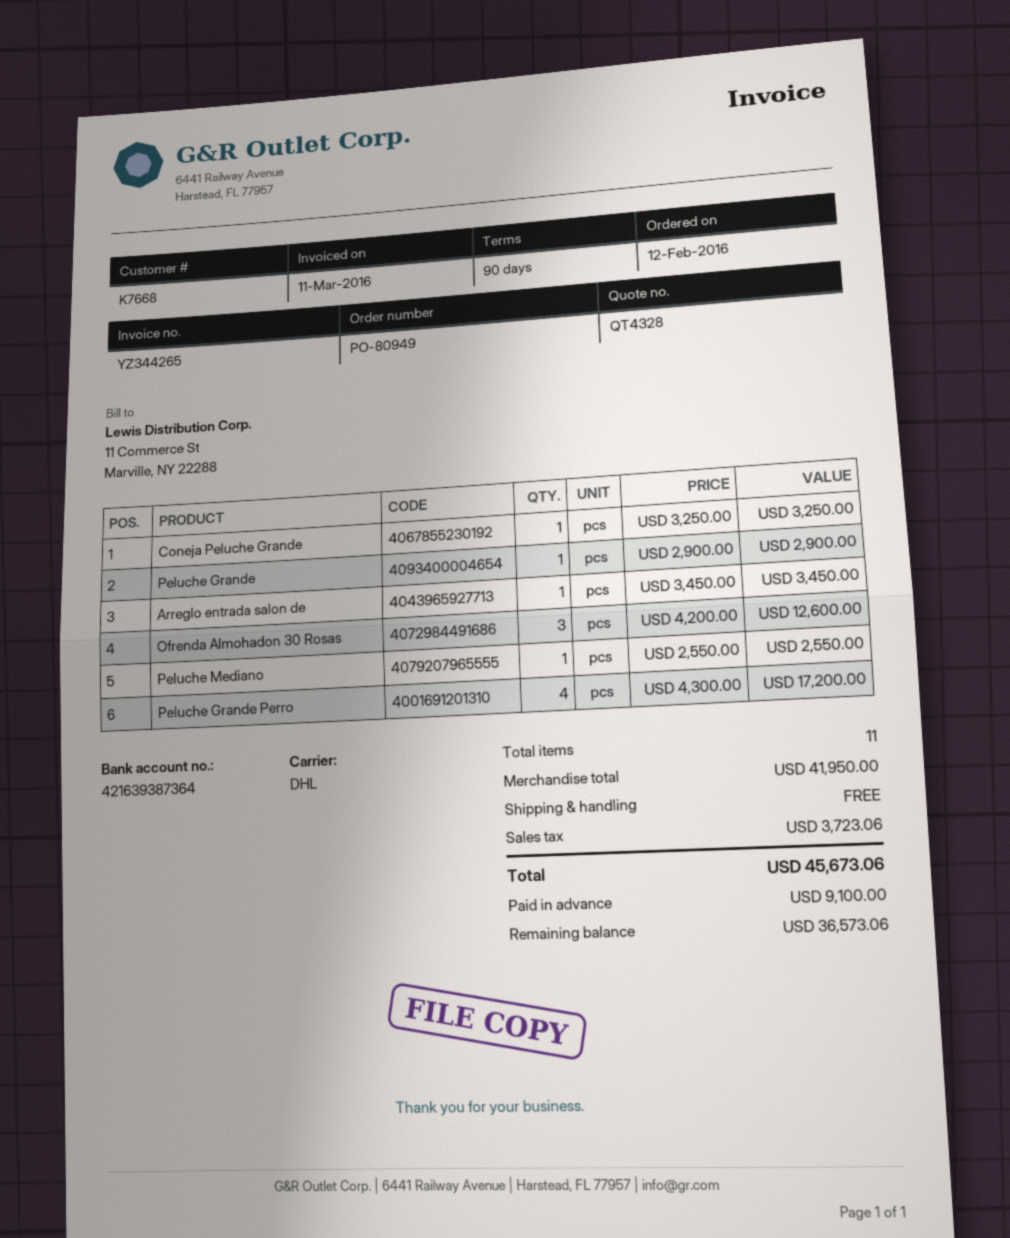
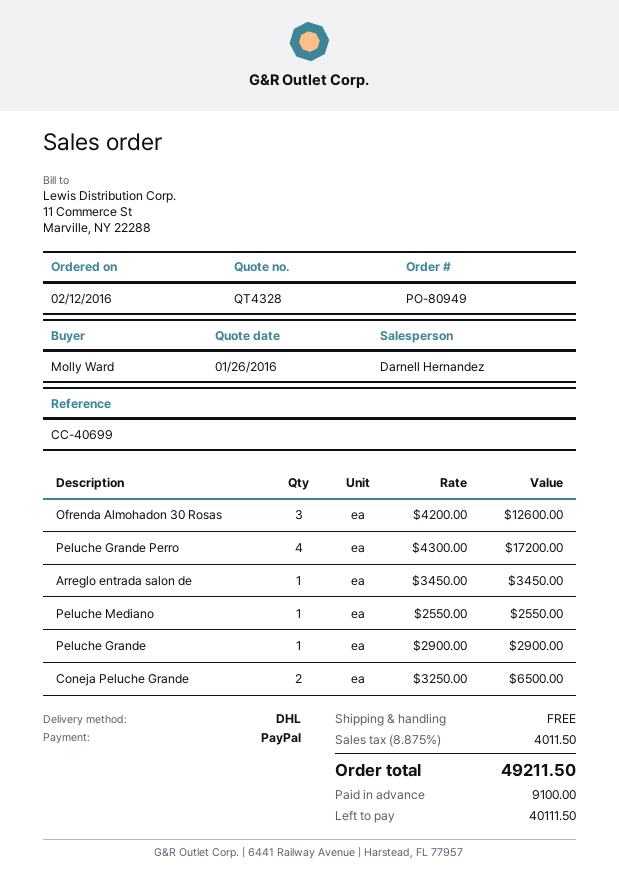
Coneja Peluche Grande: 1 x 3250.00 = 3250.00 -> 2 x 3250.00 = 6500.00
tax: 3723.06 -> 4011.50
total: 45673.06 -> 49211.50
balance: 36573.06 -> 40111.50

